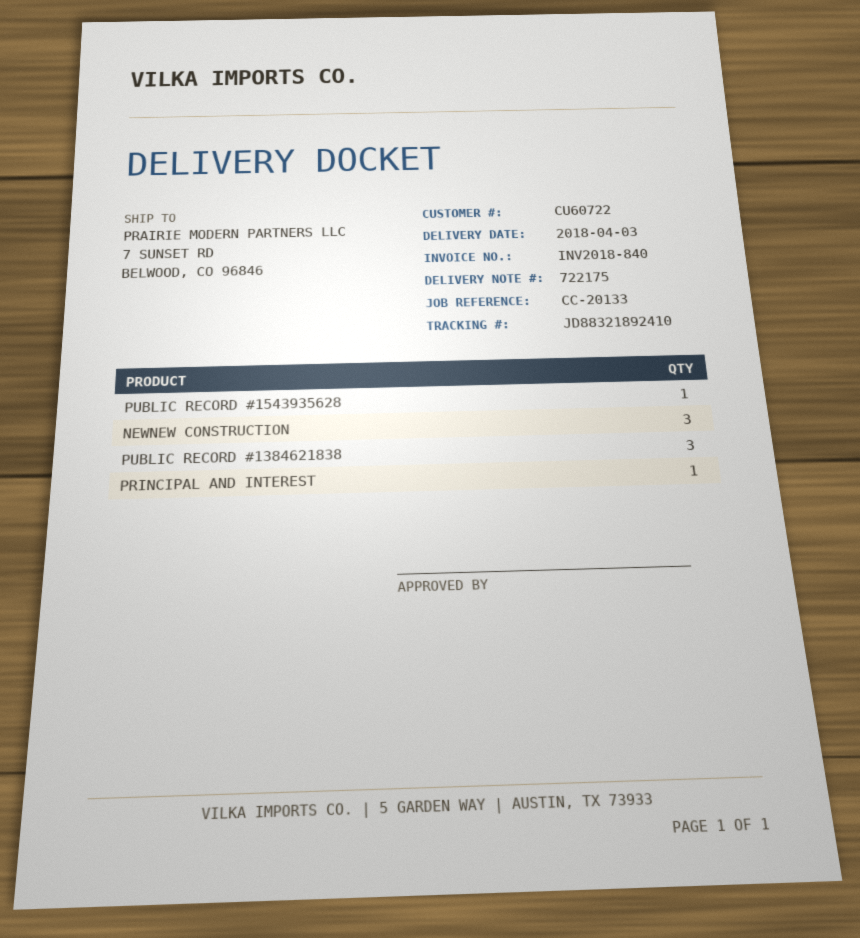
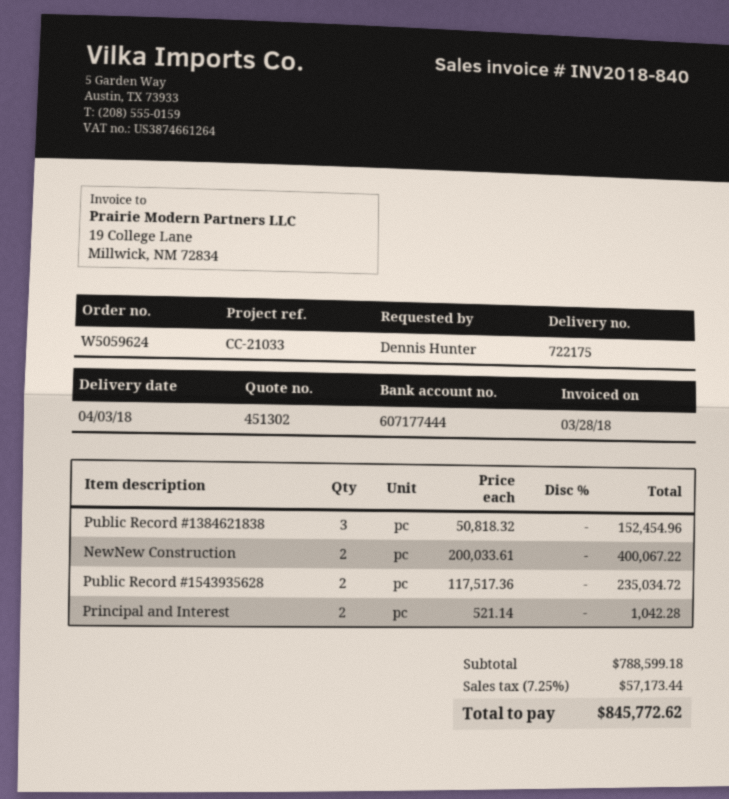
reference: CC-20133 -> CC-21033
PUBLIC RECORD #1543935628: 1 -> 2
NEWNEW CONSTRUCTION: 3 -> 2
PRINCIPAL AND INTEREST: 1 -> 2

